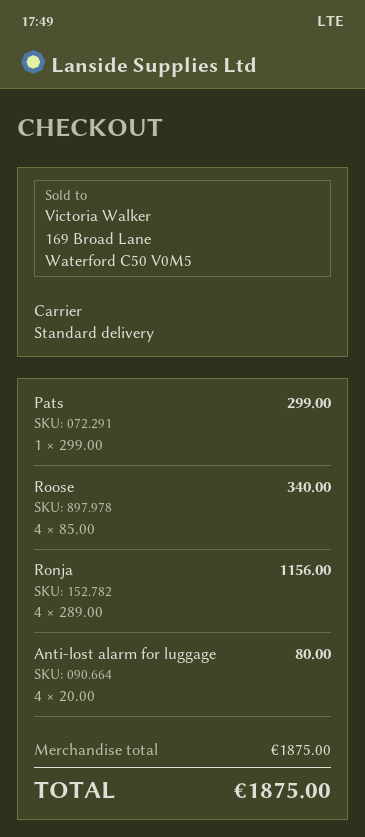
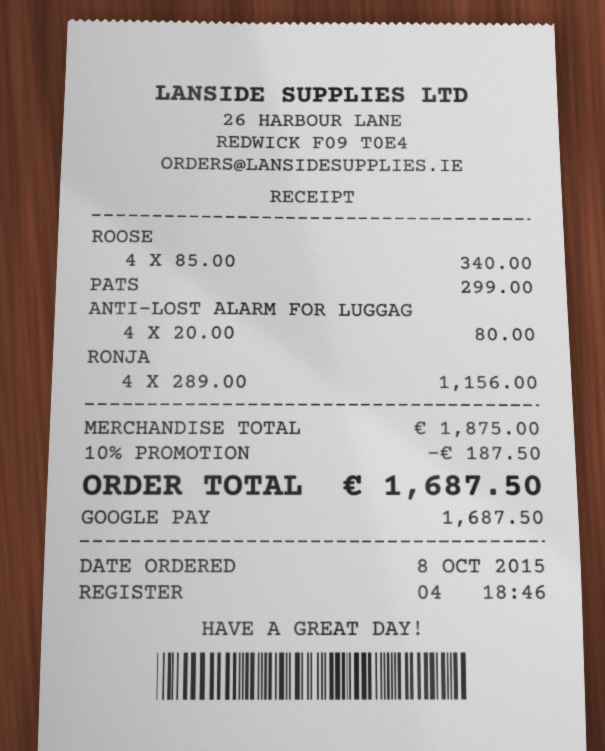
discount: none -> 10% = 187.50
total: 1875.00 -> 1687.50

